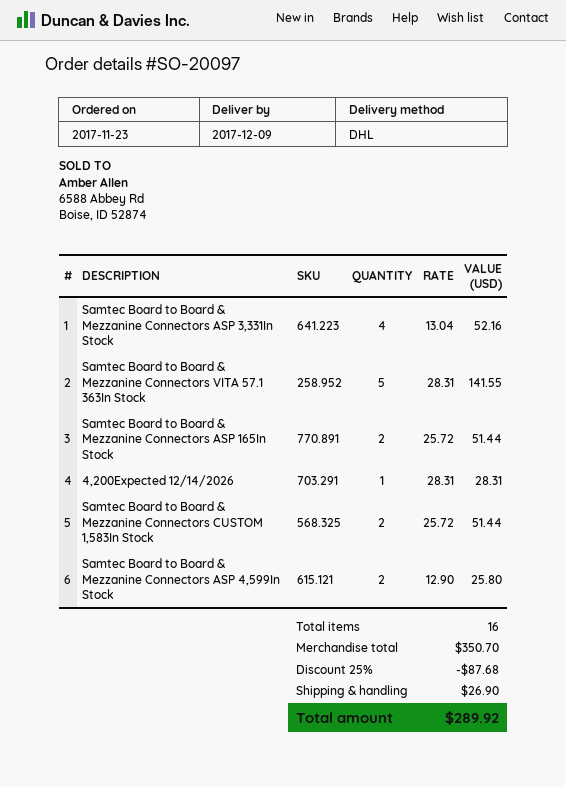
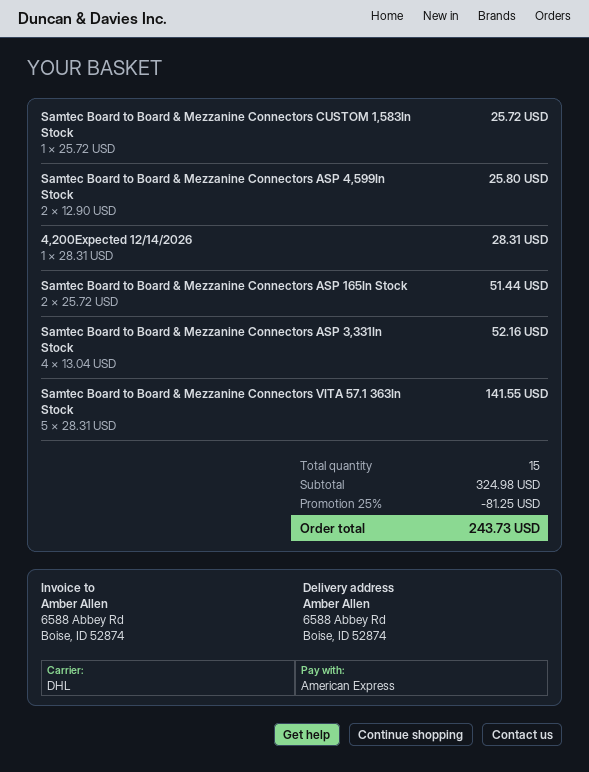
Samtec Board to Board & Mezzanine Connectors CUSTOM 1,583In Stock: 2 x 25.72 = 51.44 -> 1 x 25.72 = 25.72
total quantity: 16 -> 15
subtotal: 350.70 -> 324.98
discount: 25% = 87.68 -> 25% = 81.25
shipping: 26.90 -> none
total: 289.92 -> 243.73

